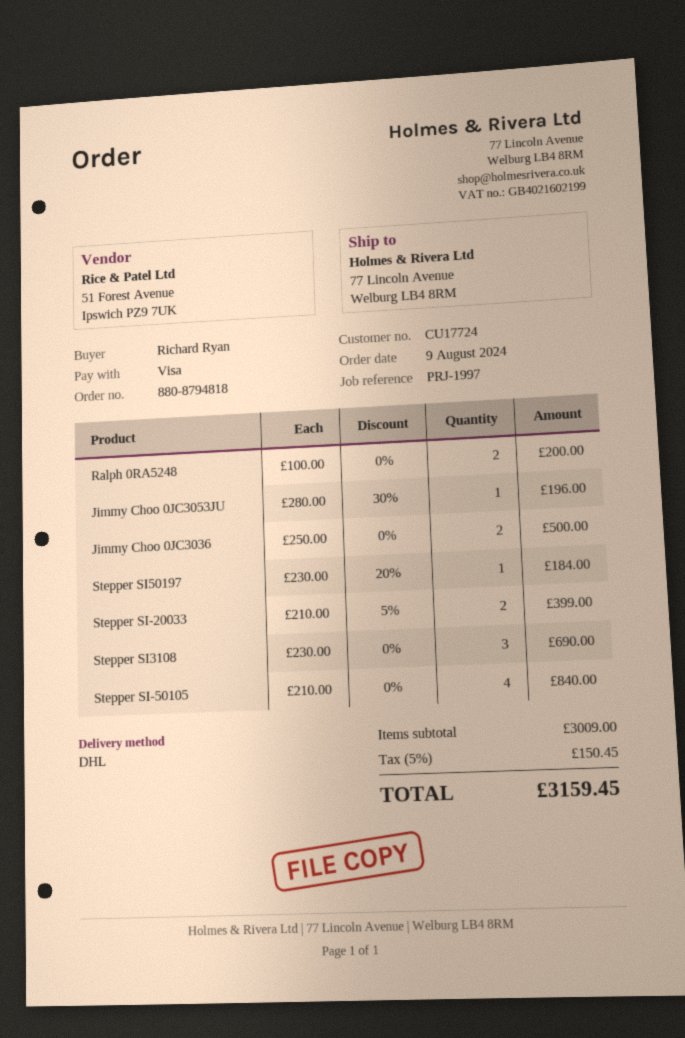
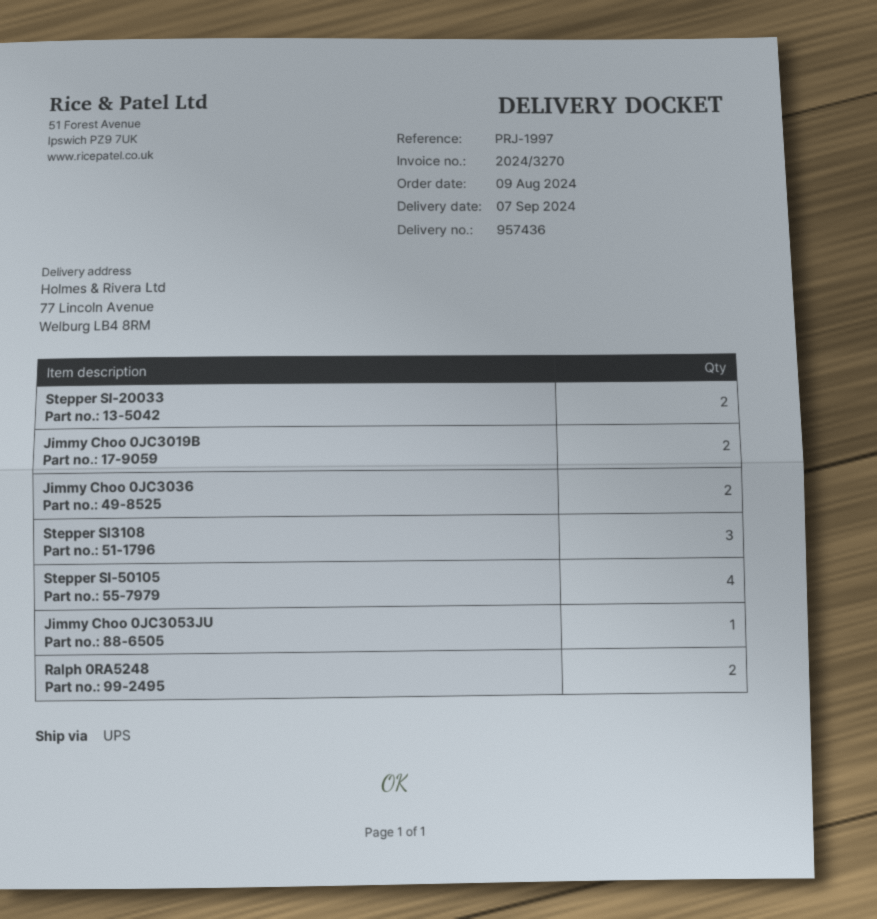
shipping method: DHL -> UPS
Stepper SI50197: 1 -> none
Jimmy Choo 0JC3019B: none -> 2

